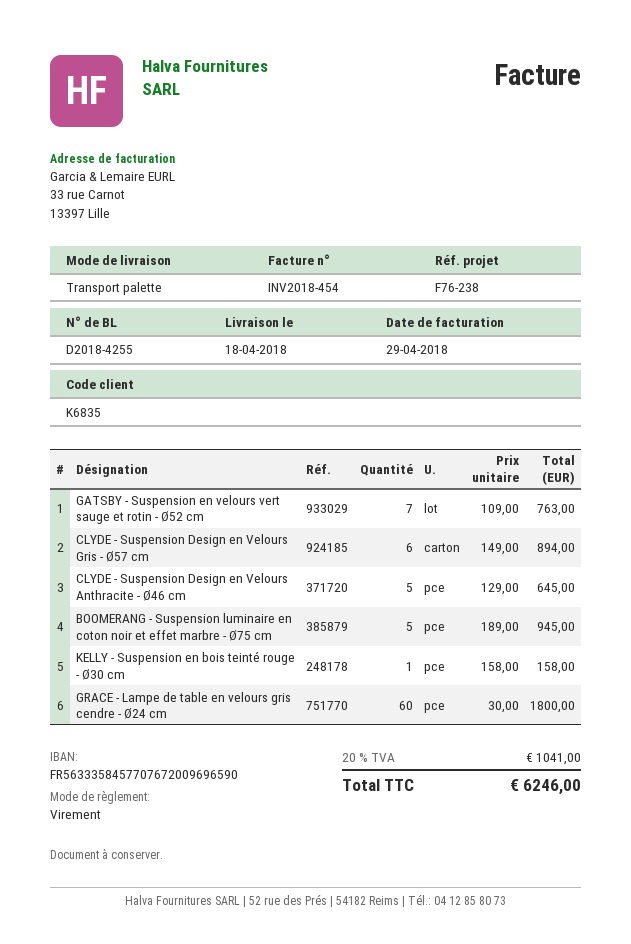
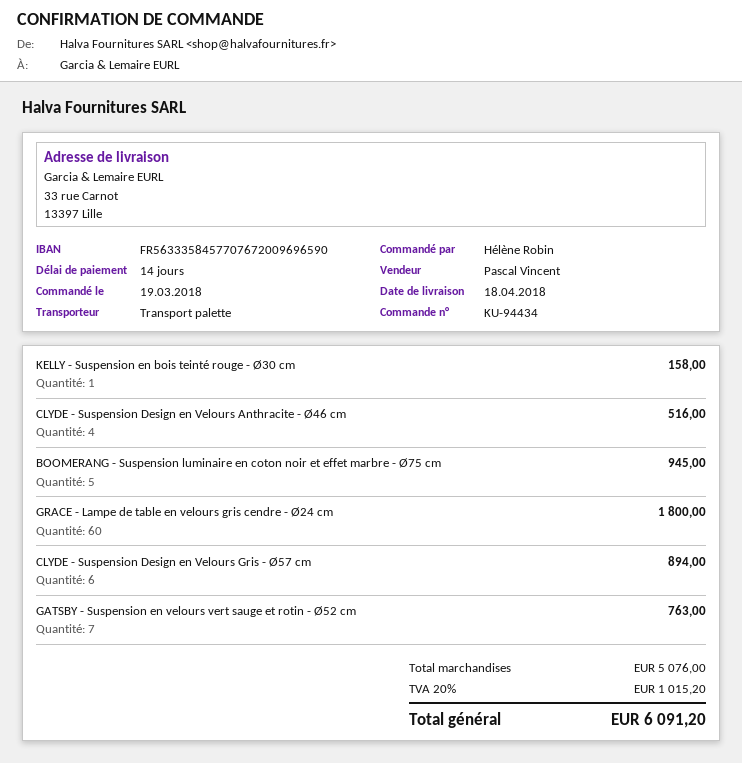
CLYDE - Suspension Design en Velours Anthracite - Ø46 cm: 5 for 645.00 -> 4 for 516.00
tax: 20% = 1041.00 -> 20% = 1015.20
total: 6246.00 -> 6091.20

